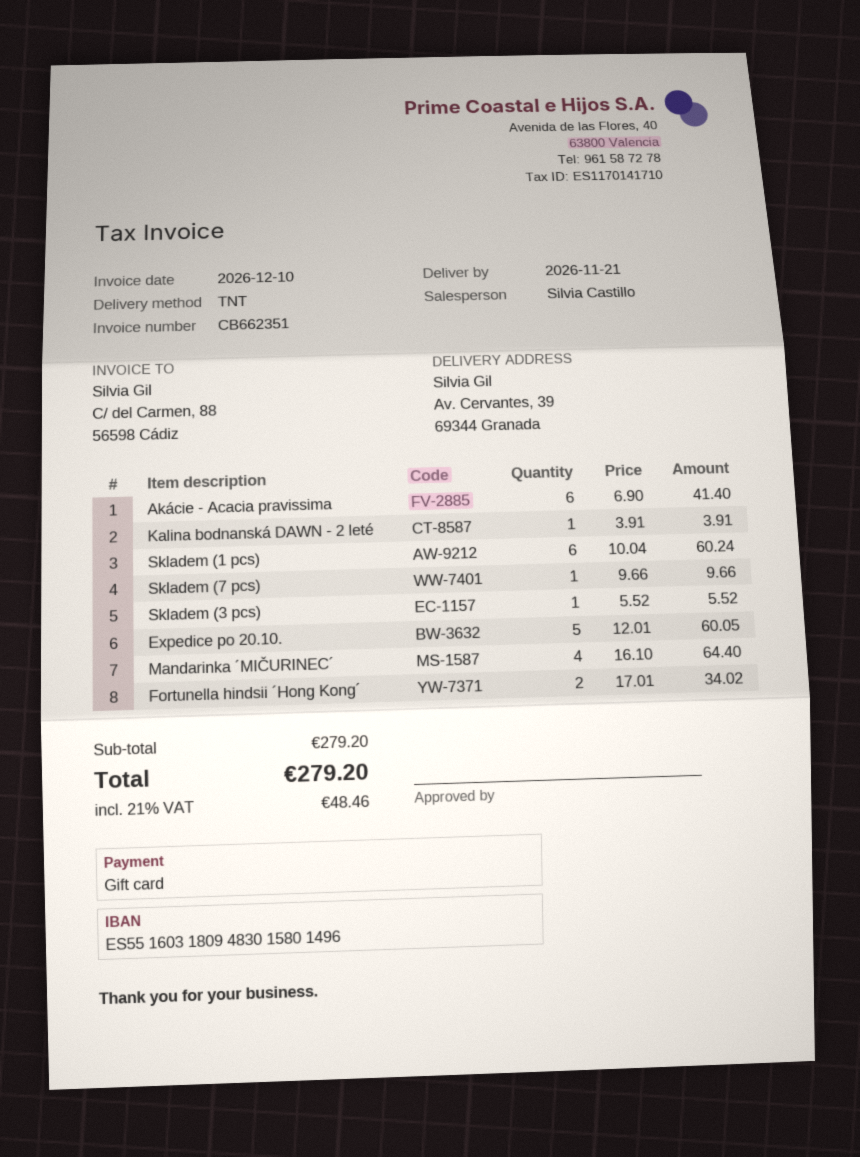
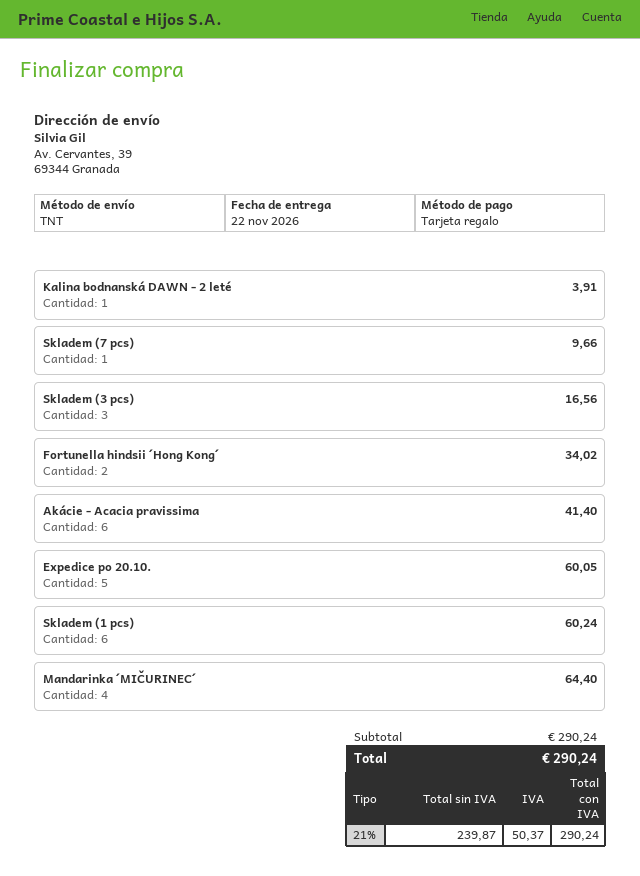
delivery date: 2026-11-21 -> 2026-11-22
Skladem (3 pcs): 1 for 5.52 -> 3 for 16.56
subtotal: 279.20 -> 290.24
tax: 21% = 48.46 -> 21% = 50.37
total: 279.20 -> 290.24

